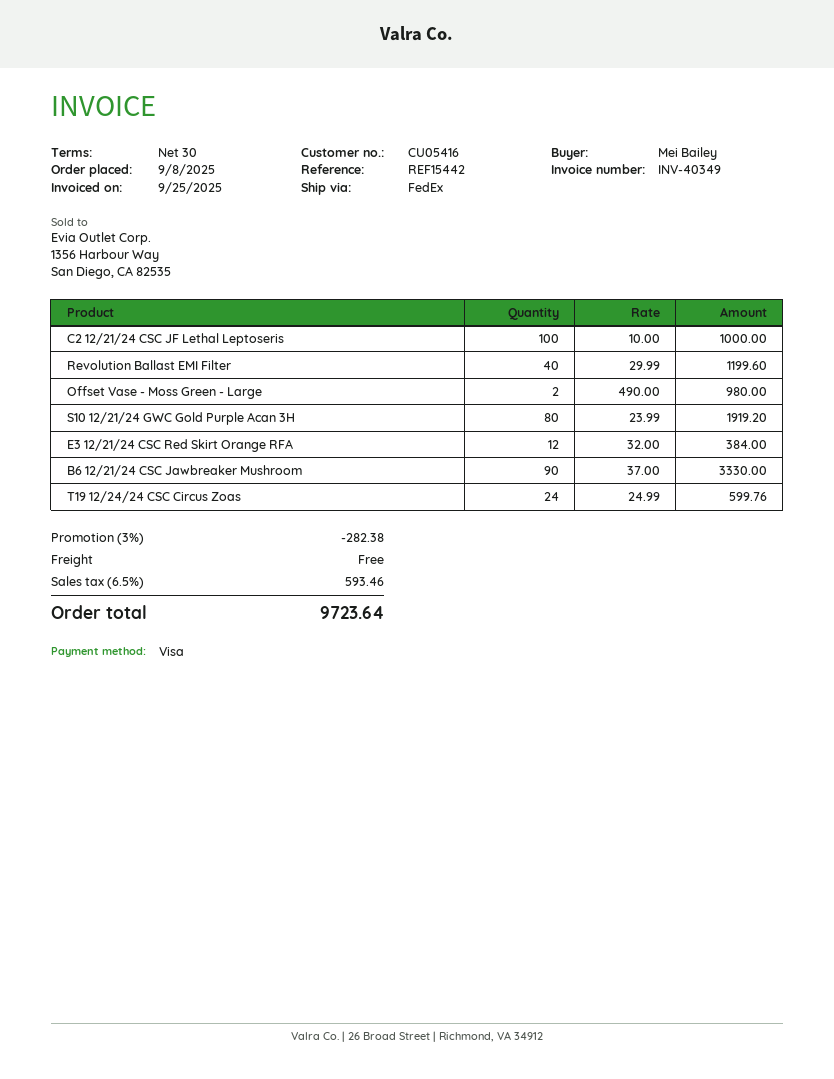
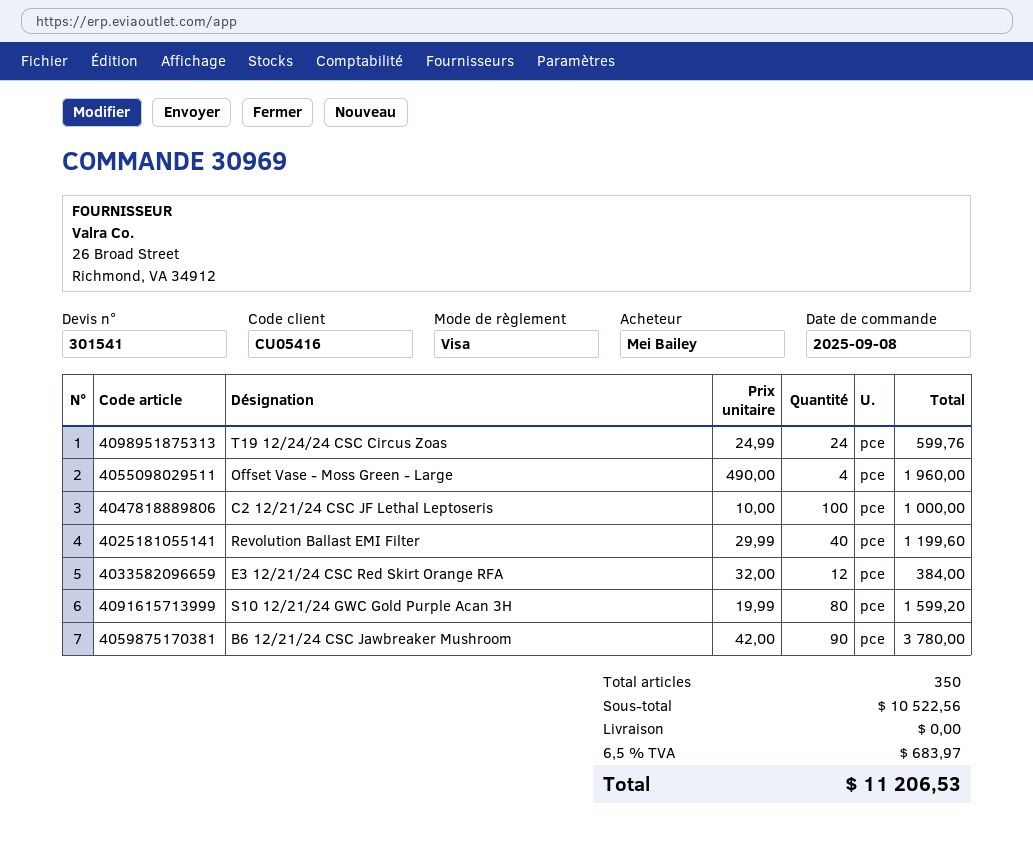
Offset Vase - Moss Green - Large: 2 x 490.00 = 980.00 -> 4 x 490.00 = 1960.00
S10 12/21/24 GWC Gold Purple Acan 3H: 80 x 23.99 = 1919.20 -> 80 x 19.99 = 1599.20
B6 12/21/24 CSC Jawbreaker Mushroom: 90 x 37.00 = 3330.00 -> 90 x 42.00 = 3780.00
discount: 3% = 282.38 -> none
tax: 6.5% = 593.46 -> 6.5% = 683.97
total: 9723.64 -> 11206.53

